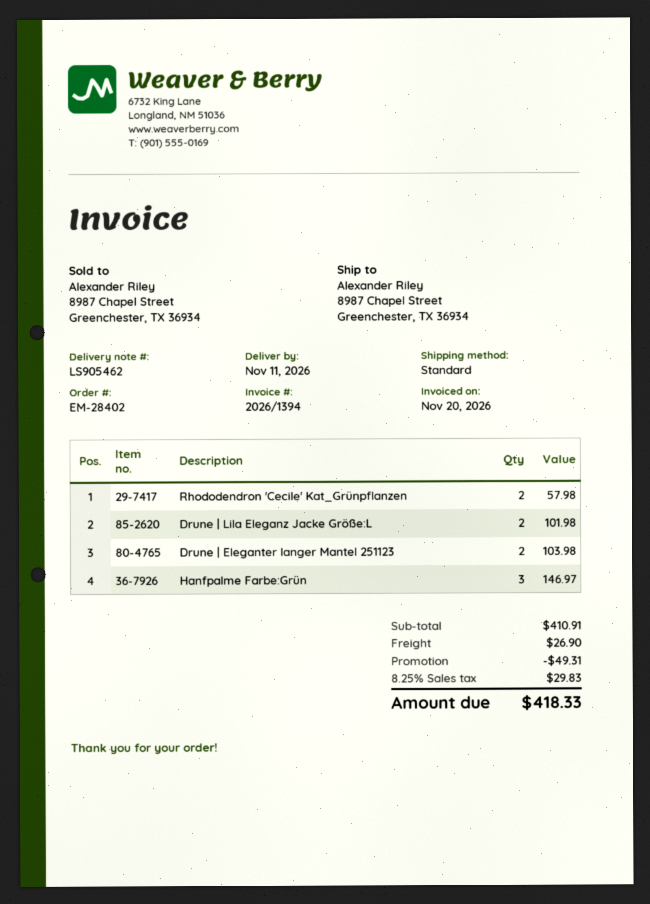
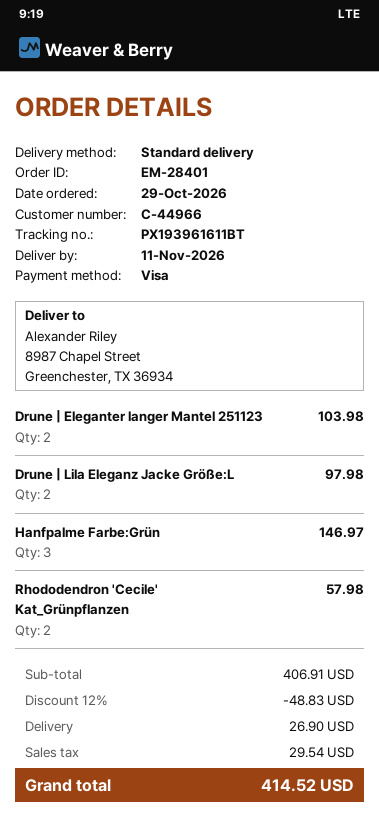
order number: EM-28402 -> EM-28401
Drune | Lila Eleganz Jacke Größe:L: 2 for 101.98 -> 2 for 97.98
subtotal: 410.91 -> 406.91
discount: 49.31 -> 48.83
tax: 29.83 -> 29.54
total: 418.33 -> 414.52

